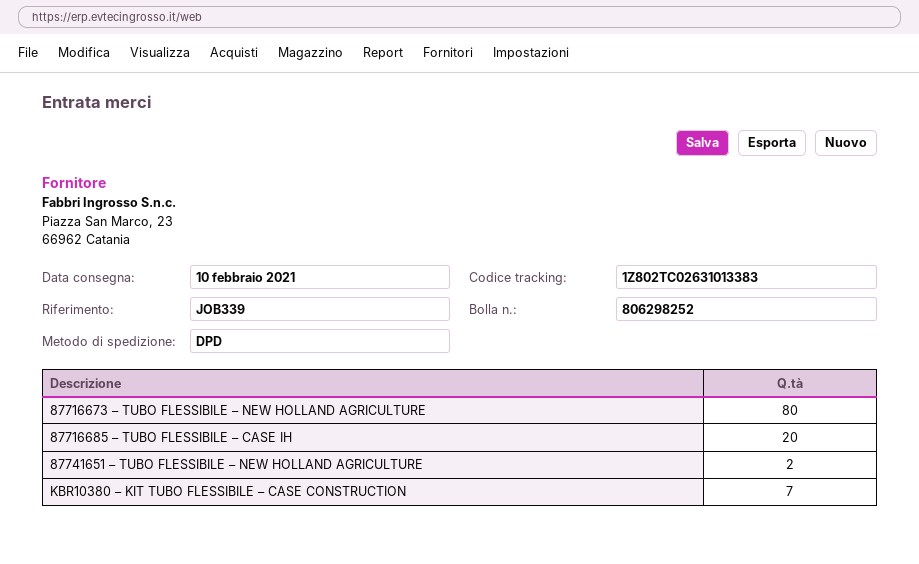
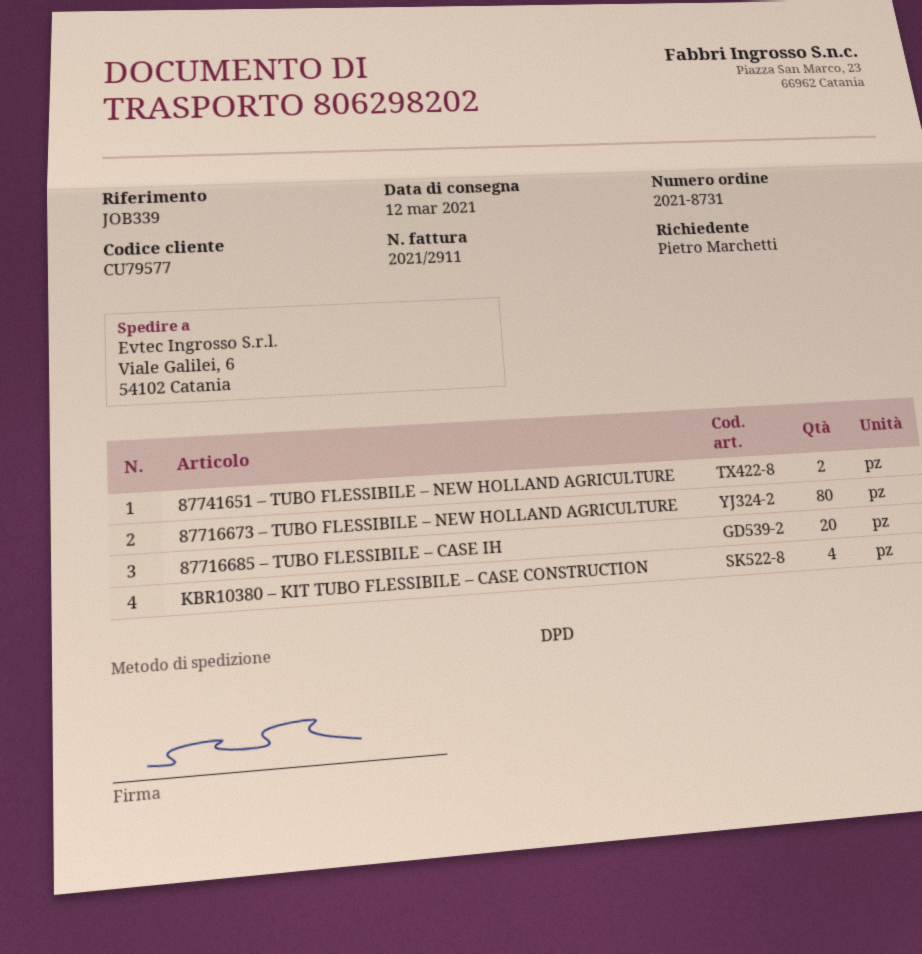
delivery note number: 806298252 -> 806298202
delivery date: 2021-02-10 -> 2021-03-12
KBR10380 – KIT TUBO FLESSIBILE – CASE CONSTRUCTION: 7 -> 4

